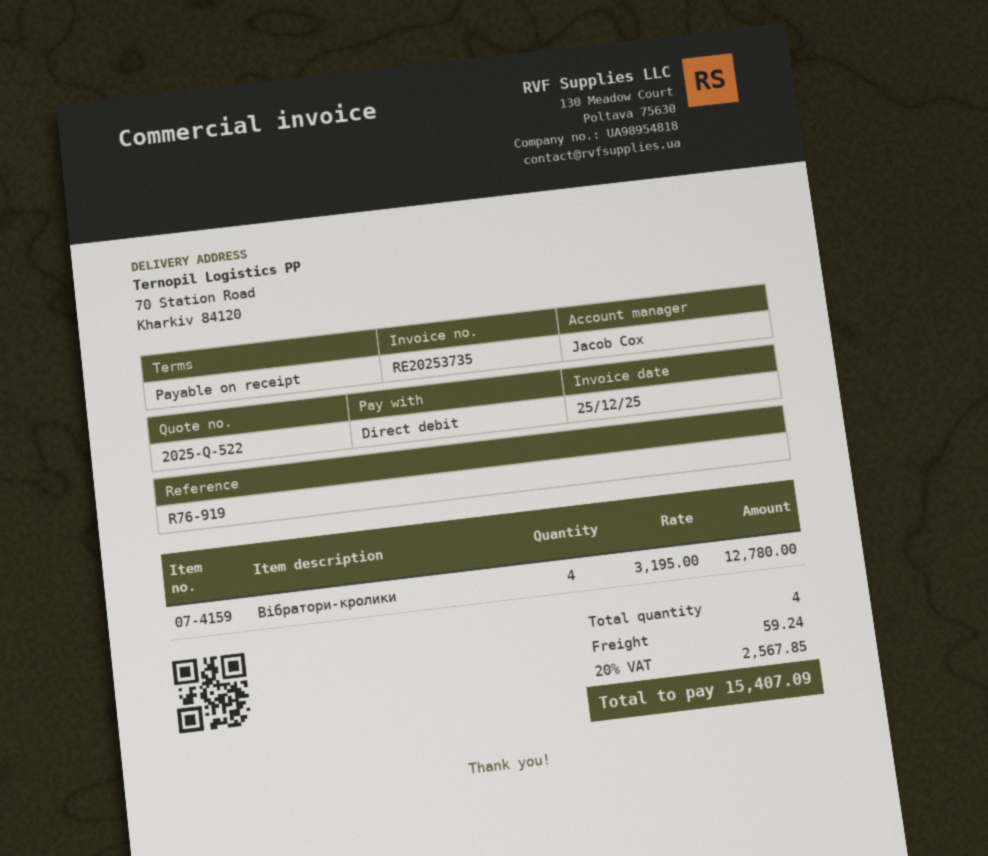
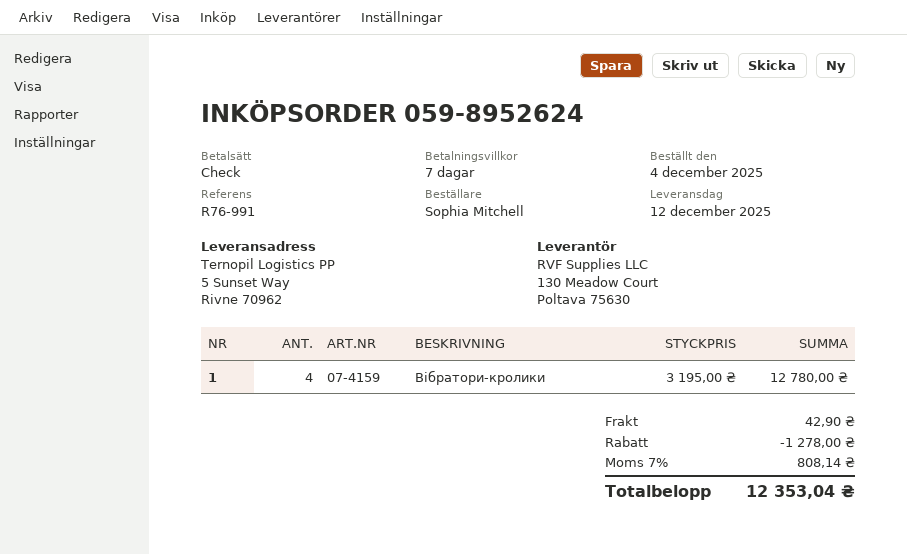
payment terms: on receipt -> 7 days
reference: R76-919 -> R76-991
payment method: direct debit -> cheque
ship to: 70 Station Road, Kharkiv 84120 -> 5 Sunset Way, Rivne 70962
discount: none -> 1278.00
shipping: 59.24 -> 42.90
tax: 20% = 2567.85 -> 7% = 808.14
total: 15407.09 -> 12353.04

